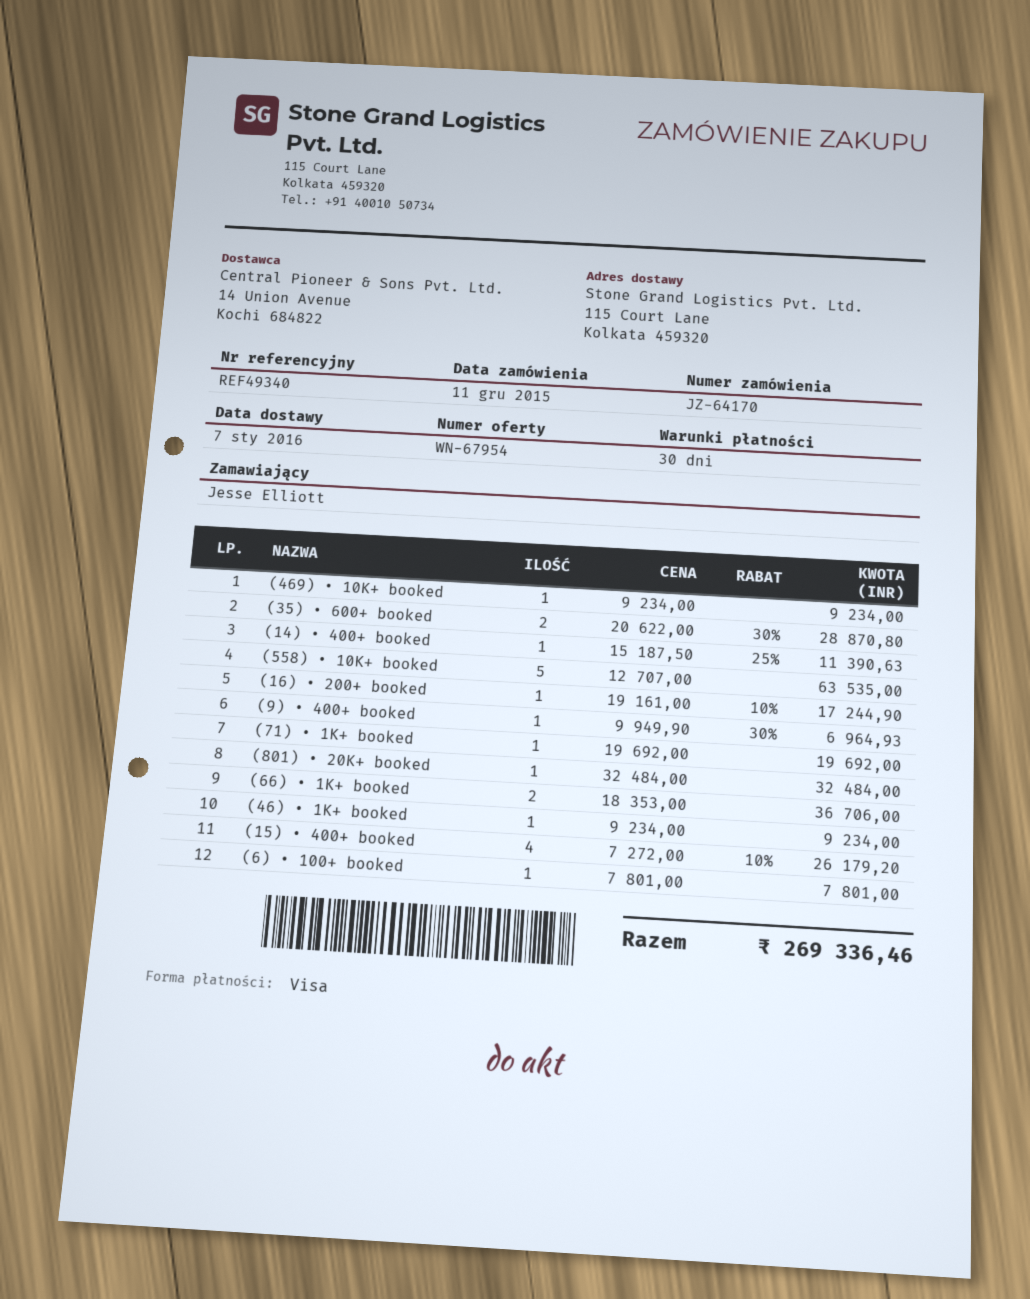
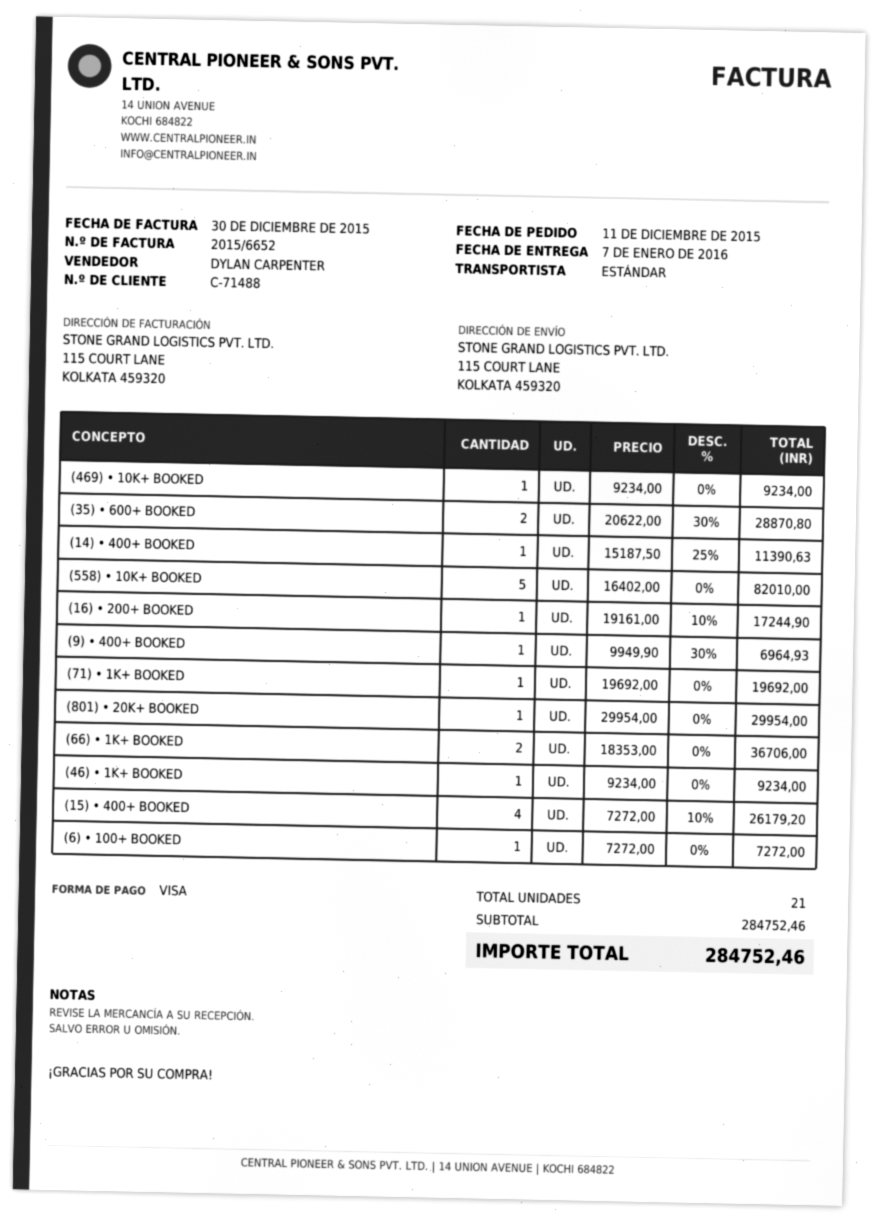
(558) • 10K+ booked: 5 x 12707.00 = 63535.00 -> 5 x 16402.00 = 82010.00
(801) • 20K+ booked: 1 x 32484.00 = 32484.00 -> 1 x 29954.00 = 29954.00
(6) • 100+ booked: 1 x 7801.00 = 7801.00 -> 1 x 7272.00 = 7272.00
total: 269336.46 -> 284752.46

